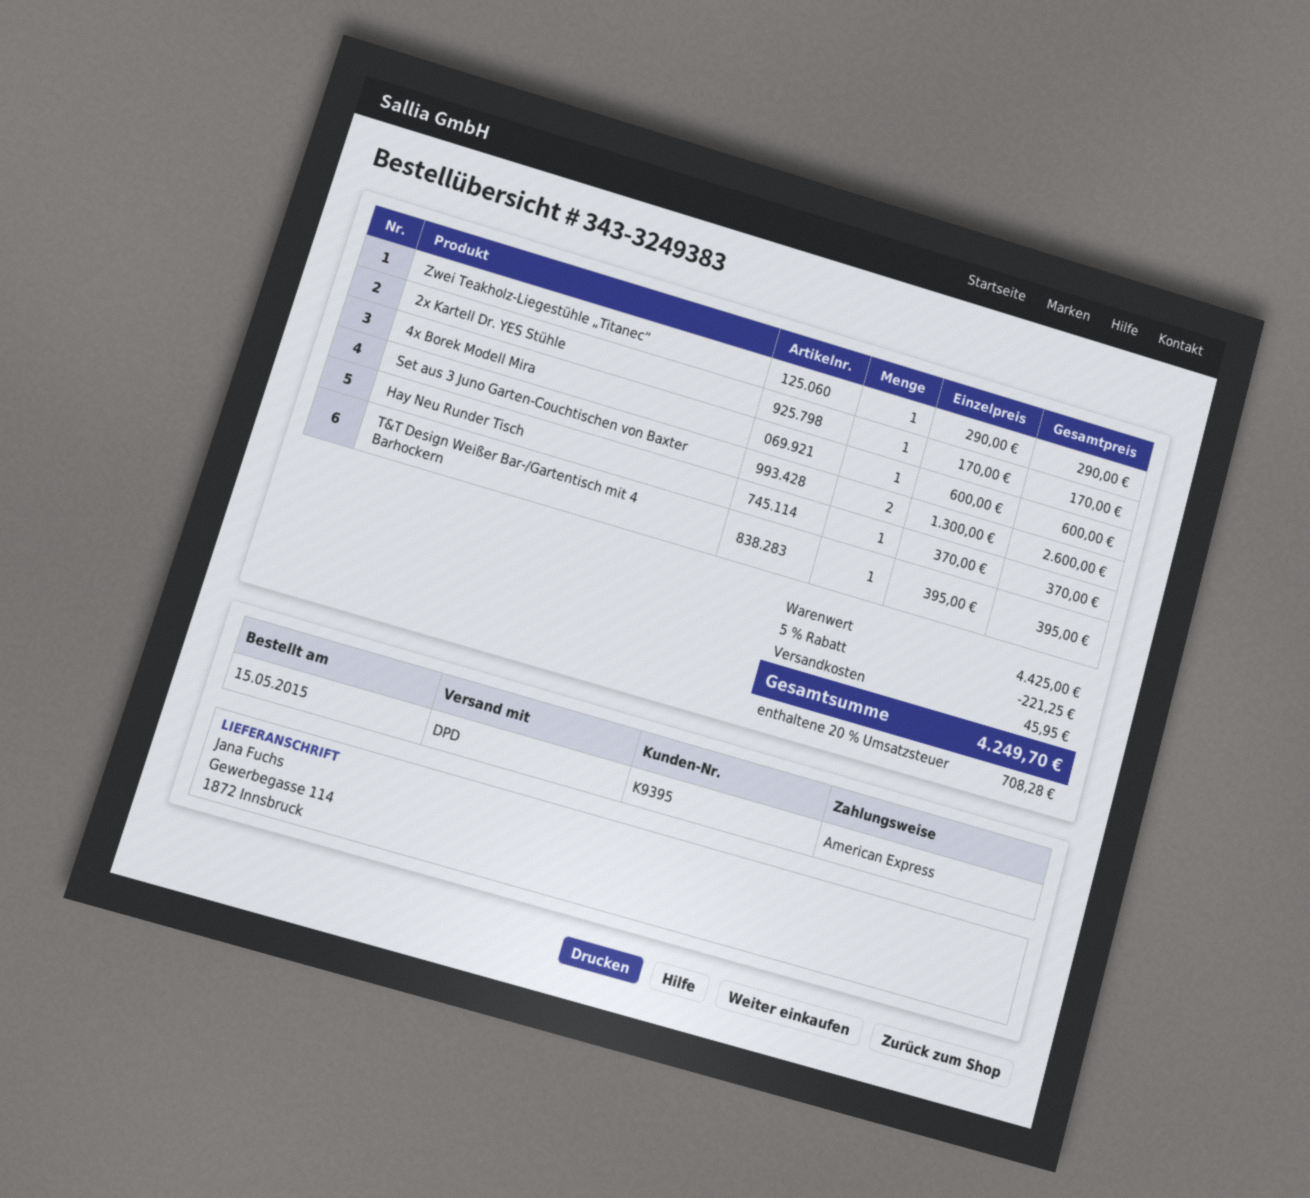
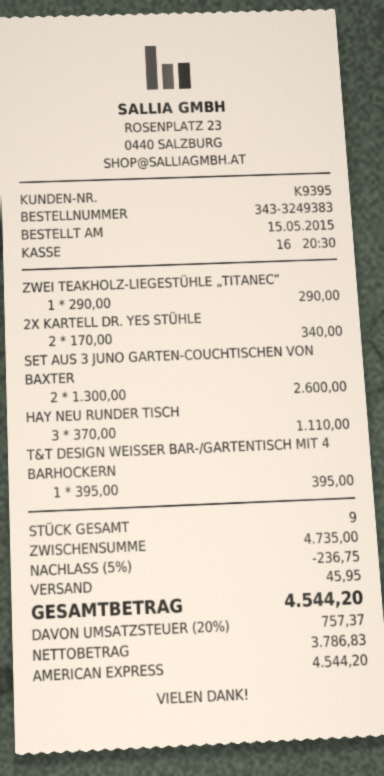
2x Kartell Dr. YES Stühle: 1 x 170.00 = 170.00 -> 2 x 170.00 = 340.00
4x Borek Modell Mira: 1 x 600.00 = 600.00 -> none
Hay Neu Runder Tisch: 1 x 370.00 = 370.00 -> 3 x 370.00 = 1110.00
subtotal: 4425.00 -> 4735.00
discount: 5% = 221.25 -> 5% = 236.75
tax: 20% = 708.28 -> 20% = 757.37
total: 4249.70 -> 4544.20

